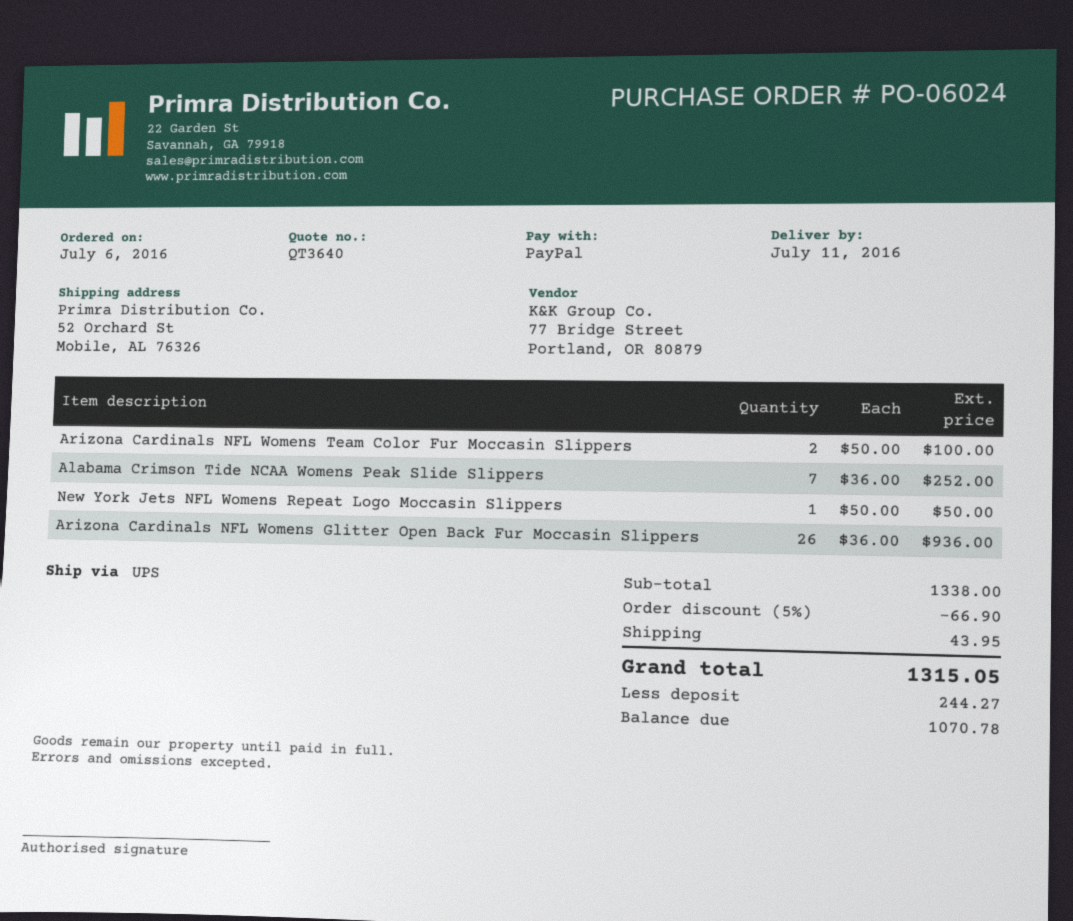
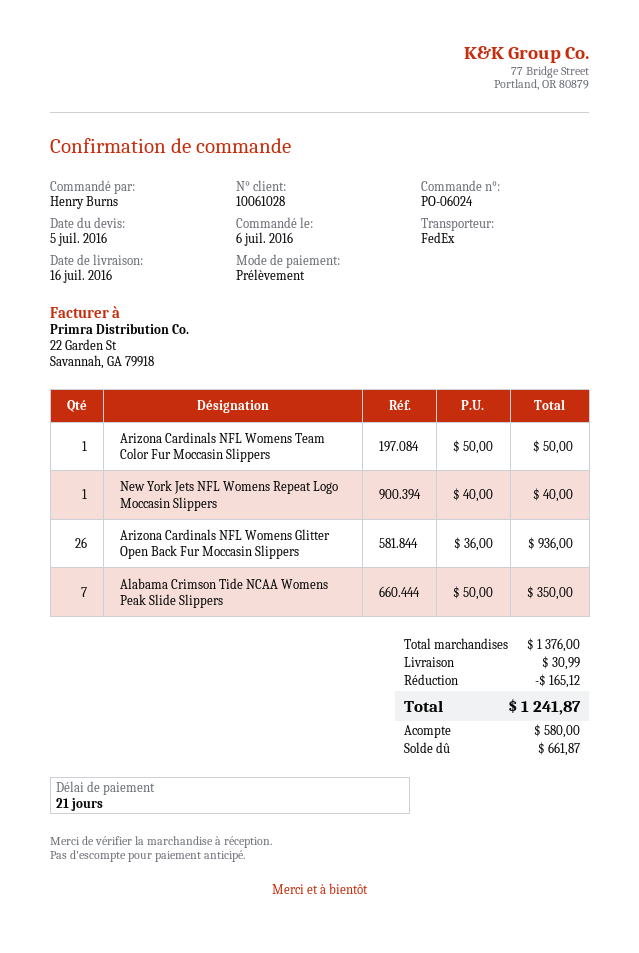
delivery date: 2016-07-11 -> 2016-07-16
payment method: PayPal -> direct debit
shipping method: UPS -> FedEx
Arizona Cardinals NFL Womens Team Color Fur Moccasin Slippers: 2 x 50.00 = 100.00 -> 1 x 50.00 = 50.00
Alabama Crimson Tide NCAA Womens Peak Slide Slippers: 7 x 36.00 = 252.00 -> 7 x 50.00 = 350.00
New York Jets NFL Womens Repeat Logo Moccasin Slippers: 1 x 50.00 = 50.00 -> 1 x 40.00 = 40.00
subtotal: 1338.00 -> 1376.00
discount: 66.90 -> 165.12
shipping: 43.95 -> 30.99
total: 1315.05 -> 1241.87
deposit: 244.27 -> 580.00
balance: 1070.78 -> 661.87

